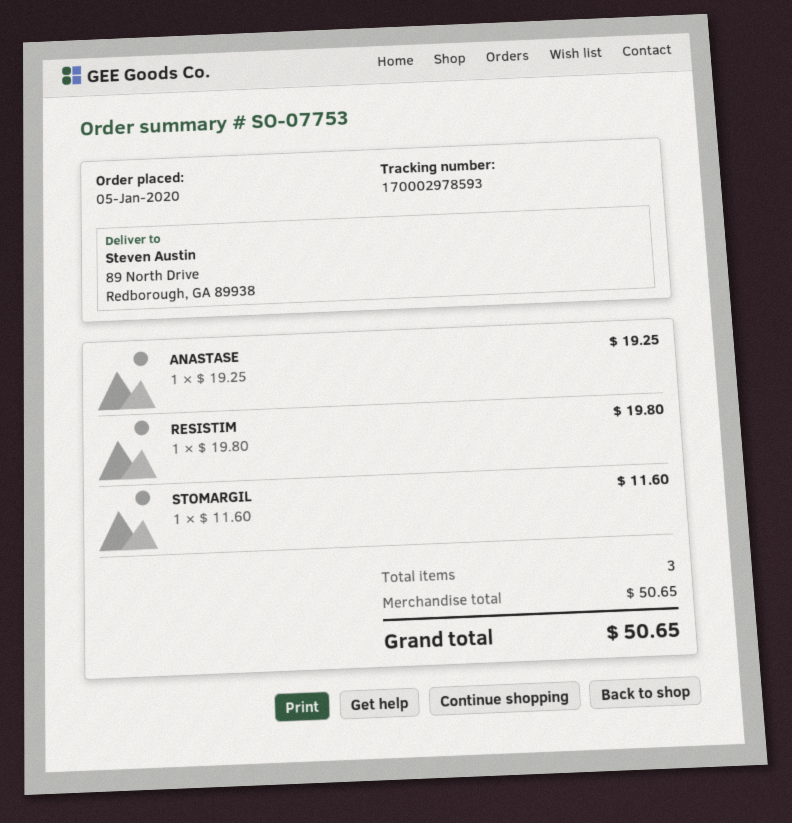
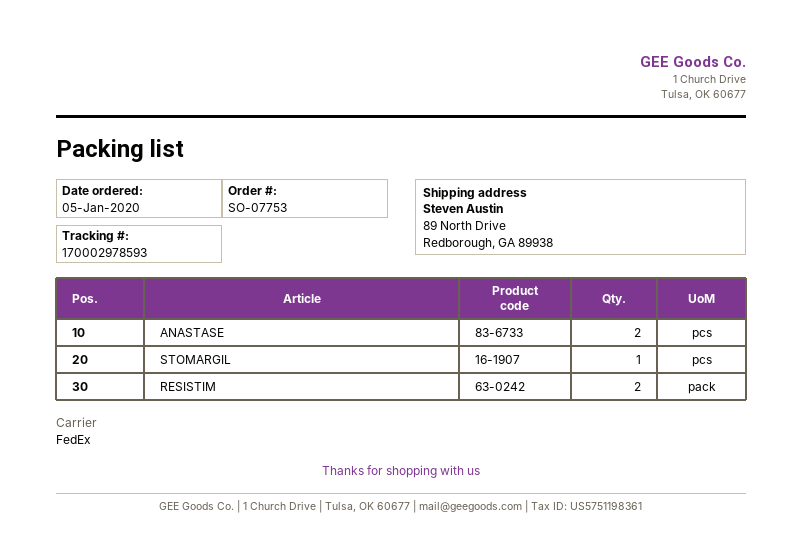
ANASTASE: 1 -> 2
RESISTIM: 1 -> 2

